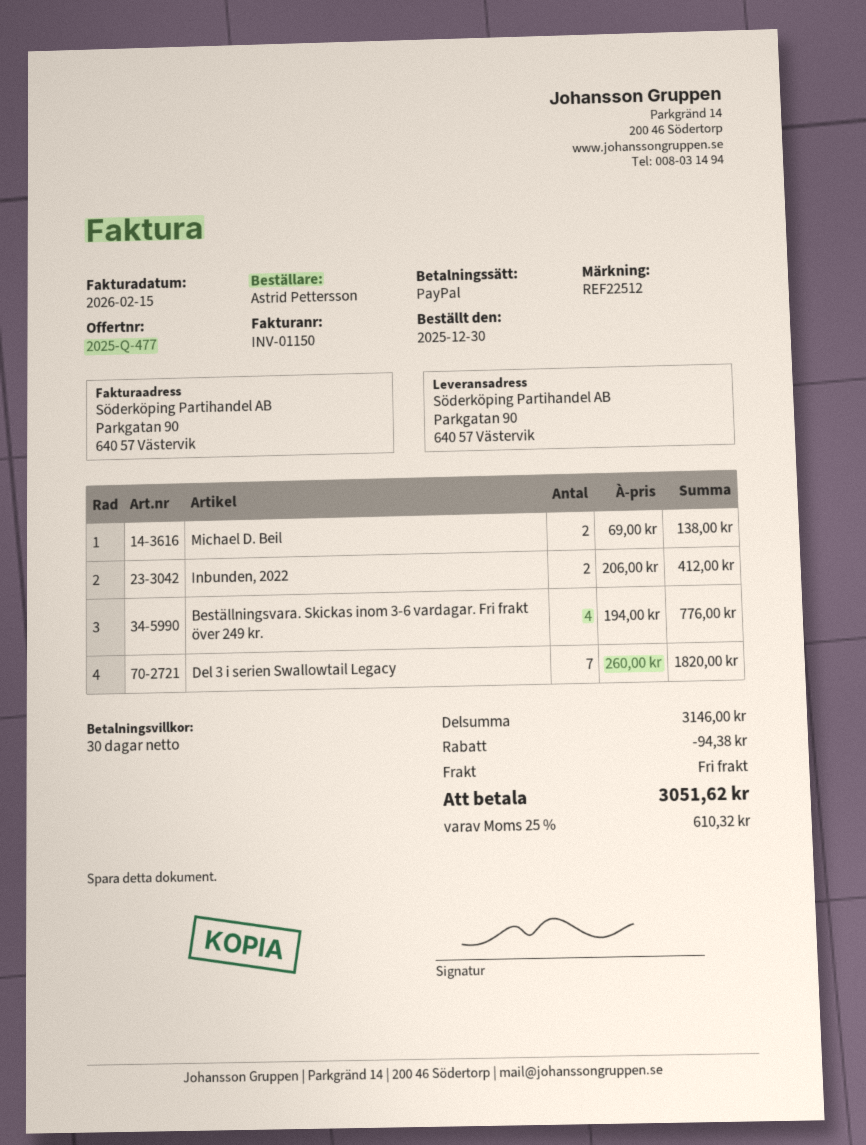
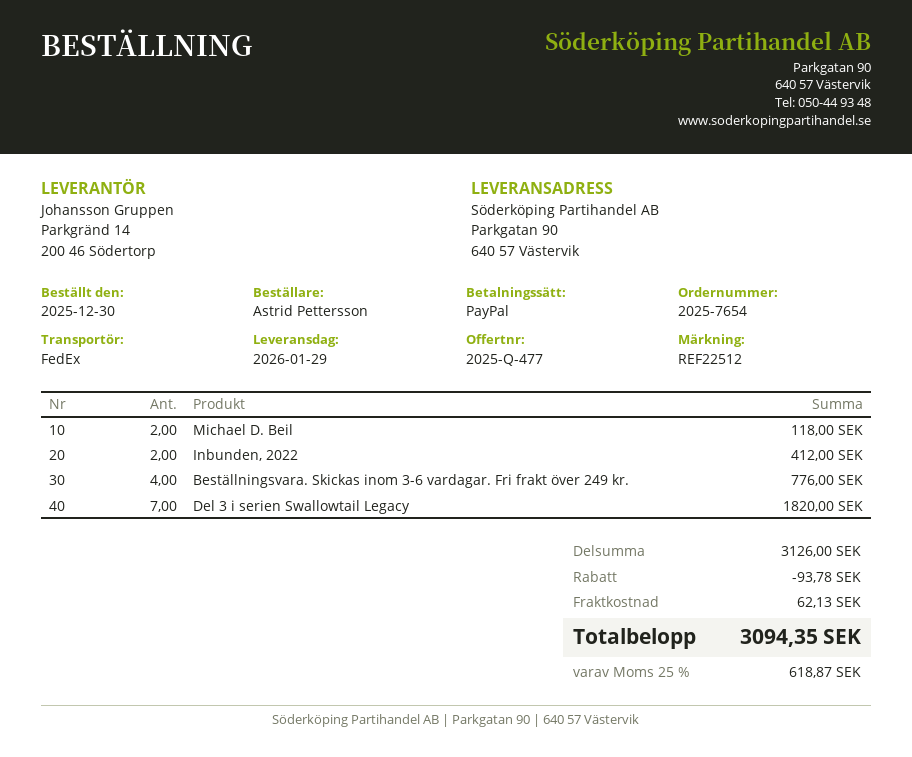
Michael D. Beil: 2 for 138.00 -> 2 for 118.00
subtotal: 3146.00 -> 3126.00
discount: 94.38 -> 93.78
shipping: 0.00 -> 62.13
tax: 25% = 610.32 -> 25% = 618.87
total: 3051.62 -> 3094.35

